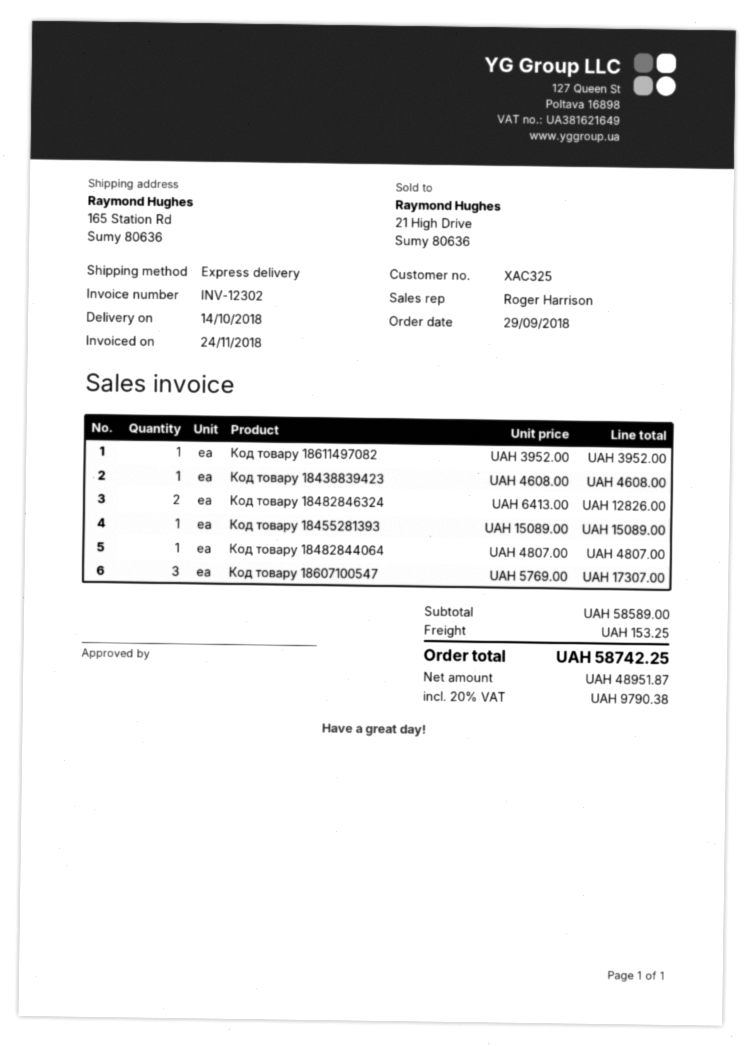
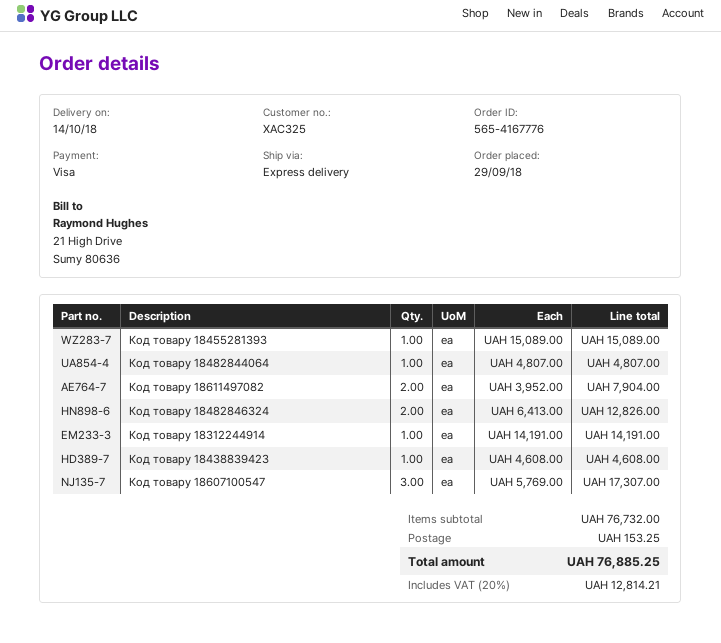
Код товару 18611497082: 1 x 3952.00 = 3952.00 -> 2 x 3952.00 = 7904.00
Код товару 18312244914: none -> 1 x 14191.00 = 14191.00
subtotal: 58589.00 -> 76732.00
tax: 20% = 9790.38 -> 20% = 12814.21
total: 58742.25 -> 76885.25

